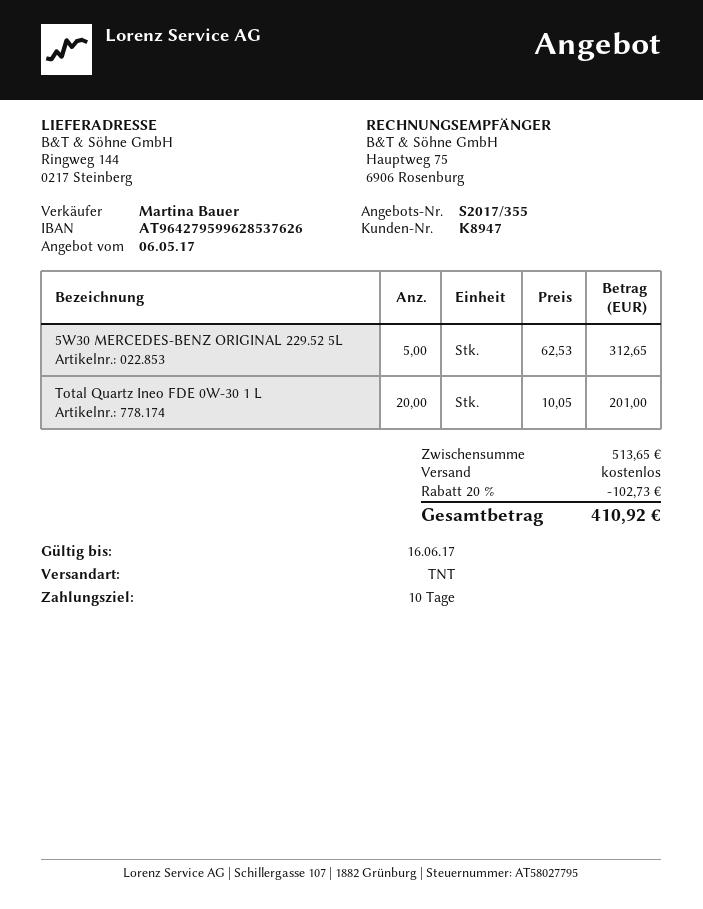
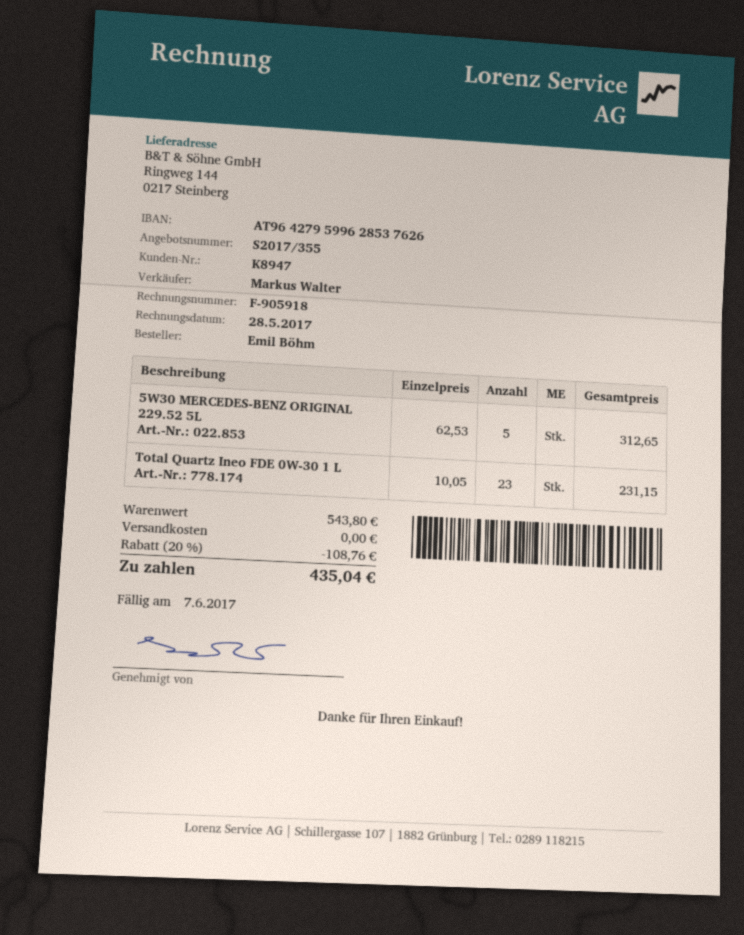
sales rep: Martina Bauer -> Markus Walter
Total Quartz Ineo FDE 0W-30 1 L: 20 x 10.05 = 201.00 -> 23 x 10.05 = 231.15
subtotal: 513.65 -> 543.80
discount: 20% = 102.73 -> 20% = 108.76
total: 410.92 -> 435.04

